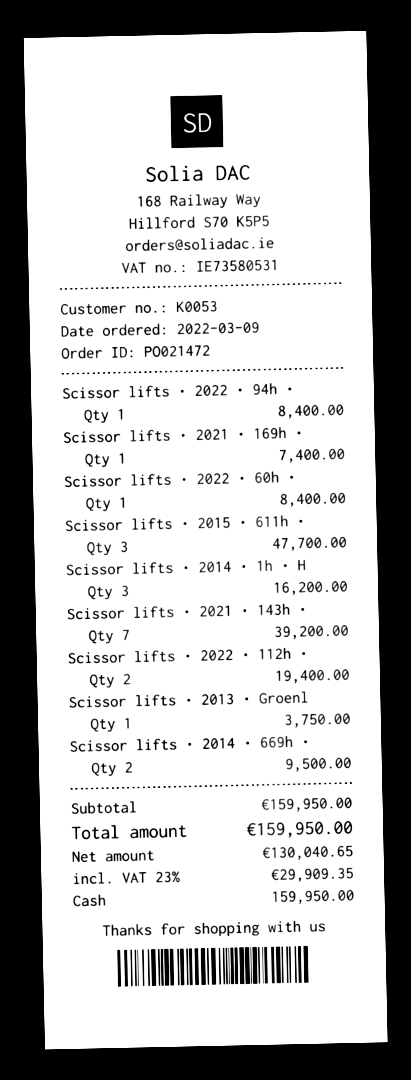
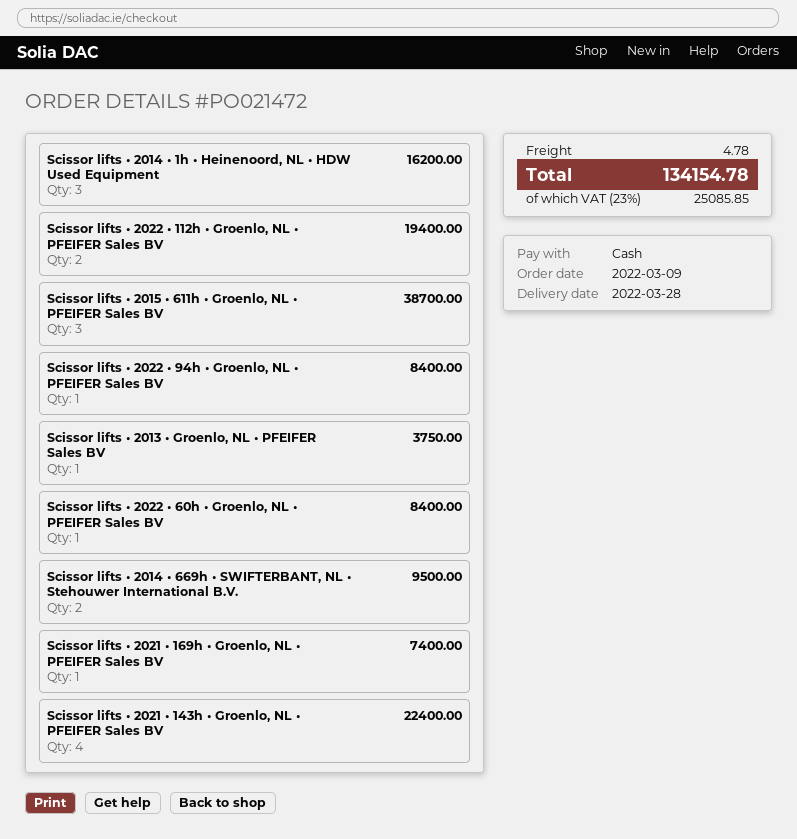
Scissor lifts • 2015 • 611h •: 3 for 47700.00 -> 3 for 38700.00
Scissor lifts • 2021 • 143h •: 7 for 39200.00 -> 4 for 22400.00
shipping: none -> 4.78
tax: 23% = 29909.35 -> 23% = 25085.85
total: 159950.00 -> 134154.78

